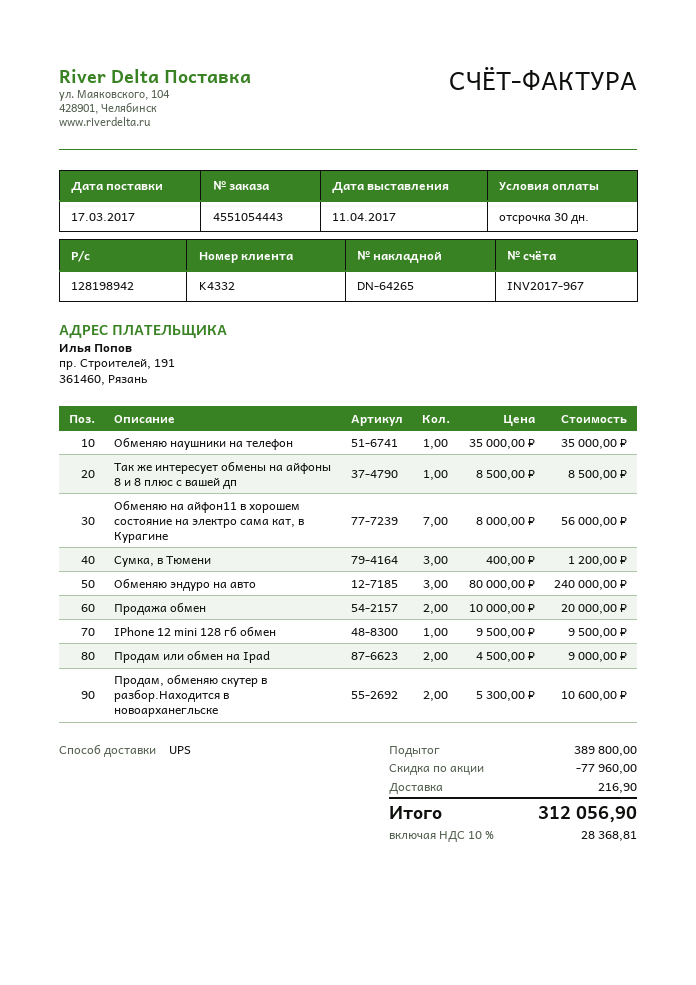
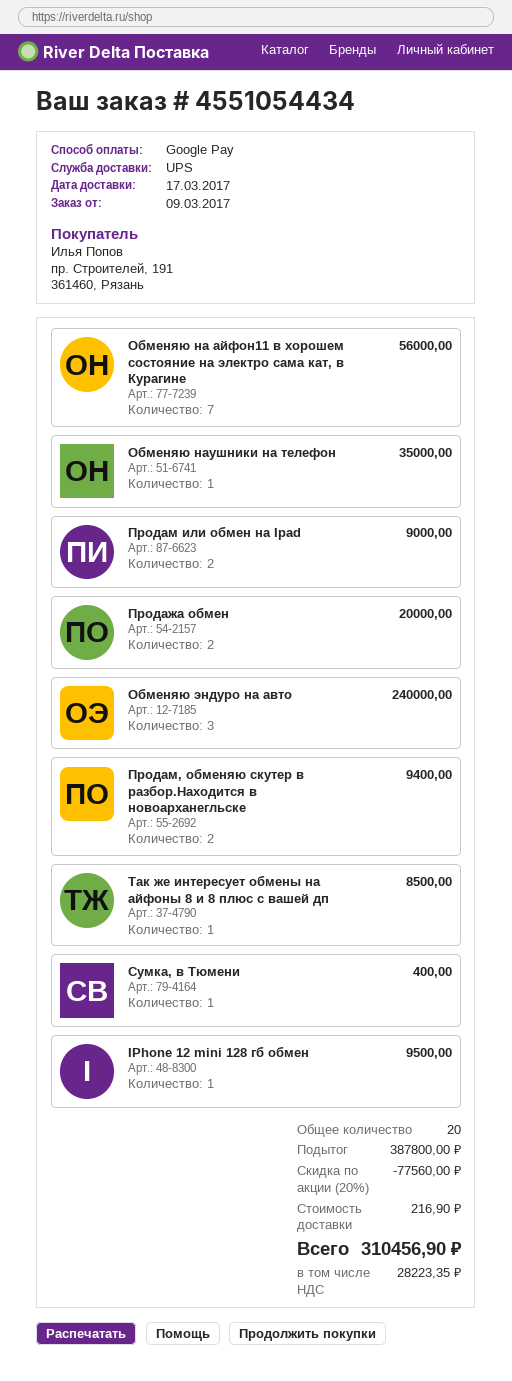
order number: 4551054443 -> 4551054434
Сумка, в Тюмени: 3 for 1200.00 -> 1 for 400.00
Продам, обменяю скутер в разбор.Находится в новоарханегльске: 2 for 10600.00 -> 2 for 9400.00
subtotal: 389800.00 -> 387800.00
discount: 77960.00 -> 77560.00
tax: 28368.81 -> 28223.35
total: 312056.90 -> 310456.90

